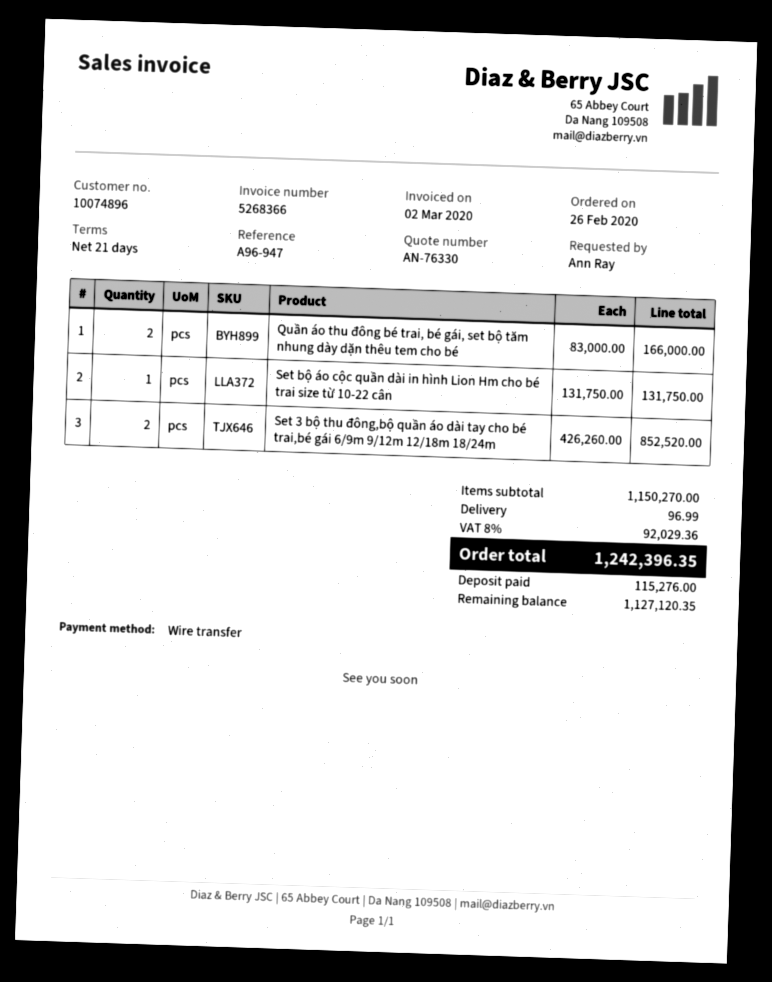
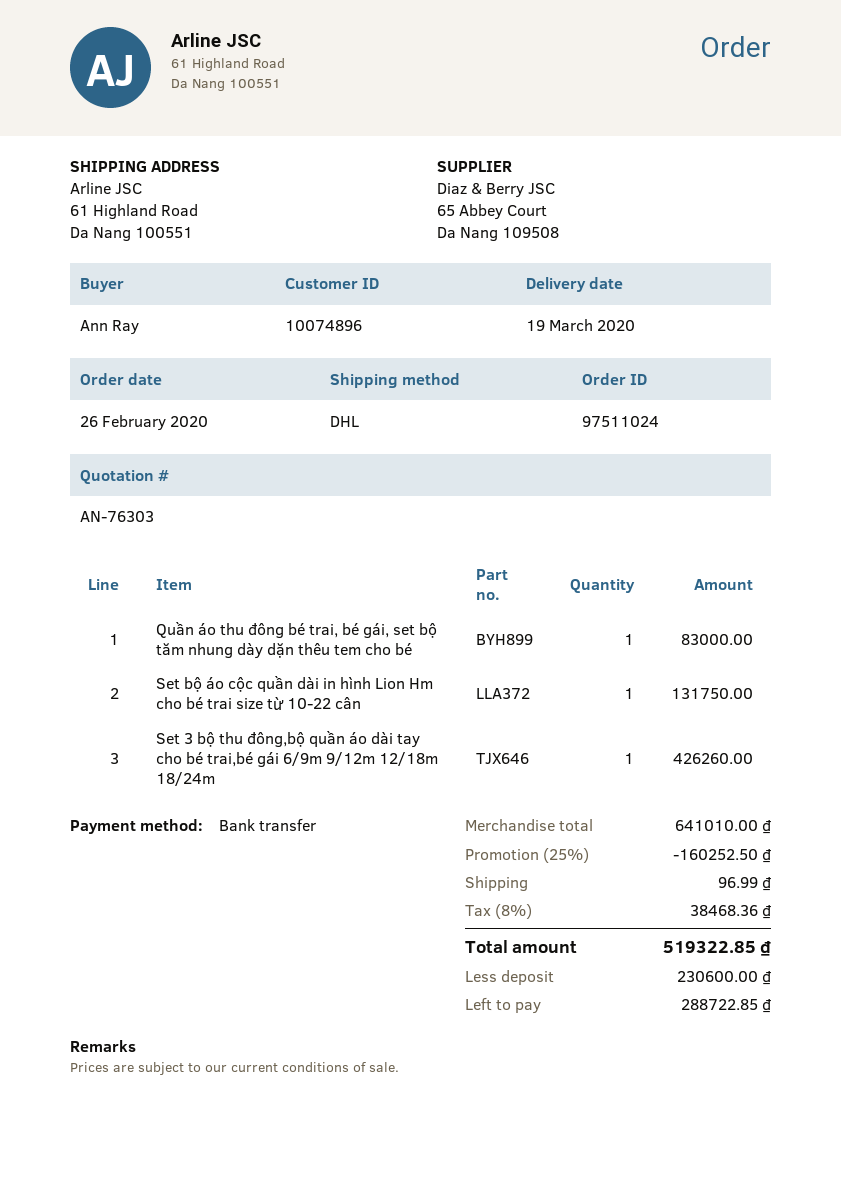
quote number: AN-76330 -> AN-76303
Quần áo thu đông bé trai, bé gái, set bộ tăm nhung dày dặn thêu tem cho bé: 2 for 166000.00 -> 1 for 83000.00
Set 3 bộ thu đông,bộ quần áo dài tay cho bé trai,bé gái 6/9m 9/12m 12/18m 18/24m: 2 for 852520.00 -> 1 for 426260.00
subtotal: 1150270.00 -> 641010.00
discount: none -> 25% = 160252.50
tax: 8% = 92029.36 -> 8% = 38468.36
total: 1242396.35 -> 519322.85
deposit: 115276.00 -> 230600.00
balance: 1127120.35 -> 288722.85

